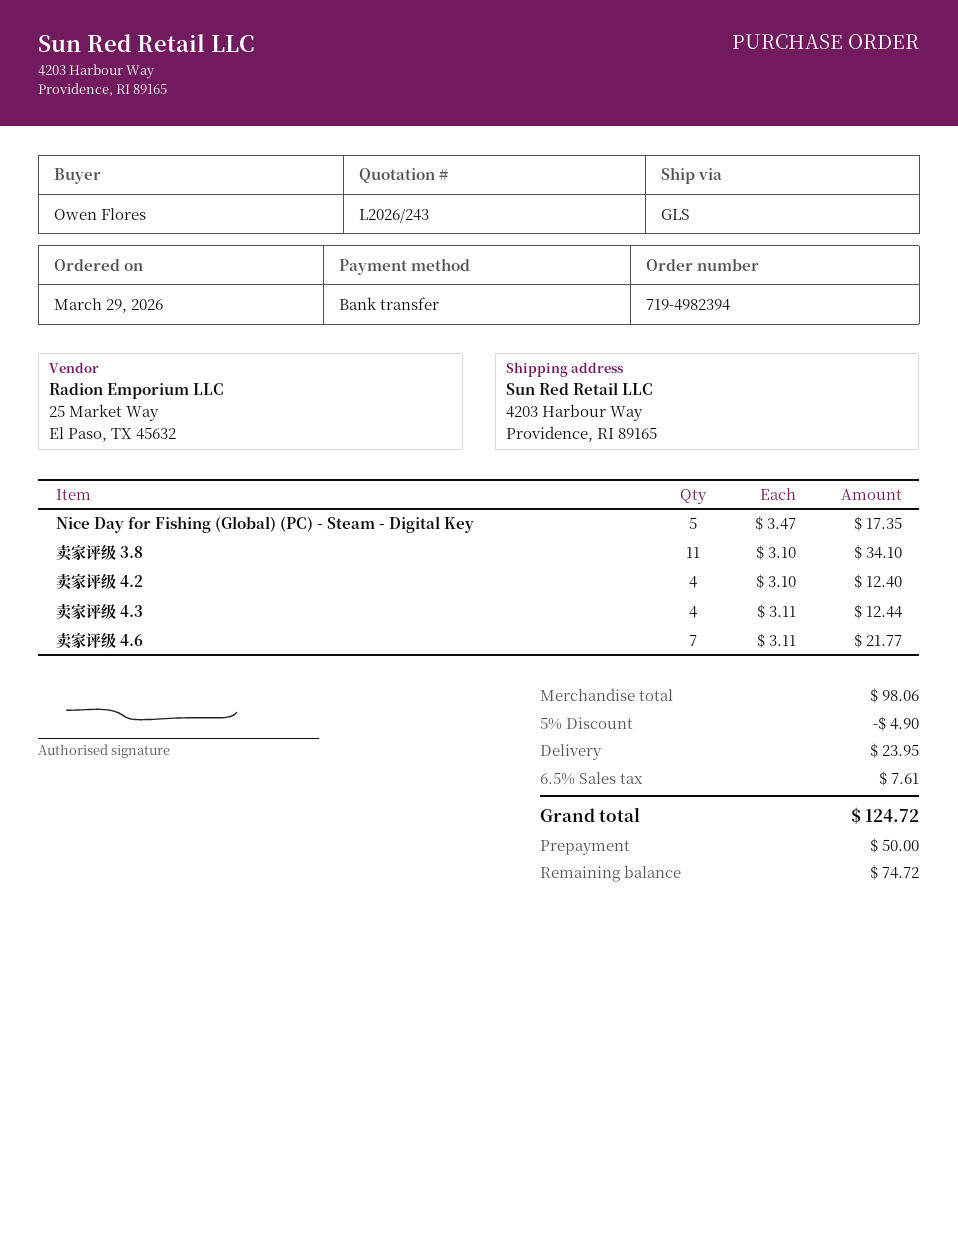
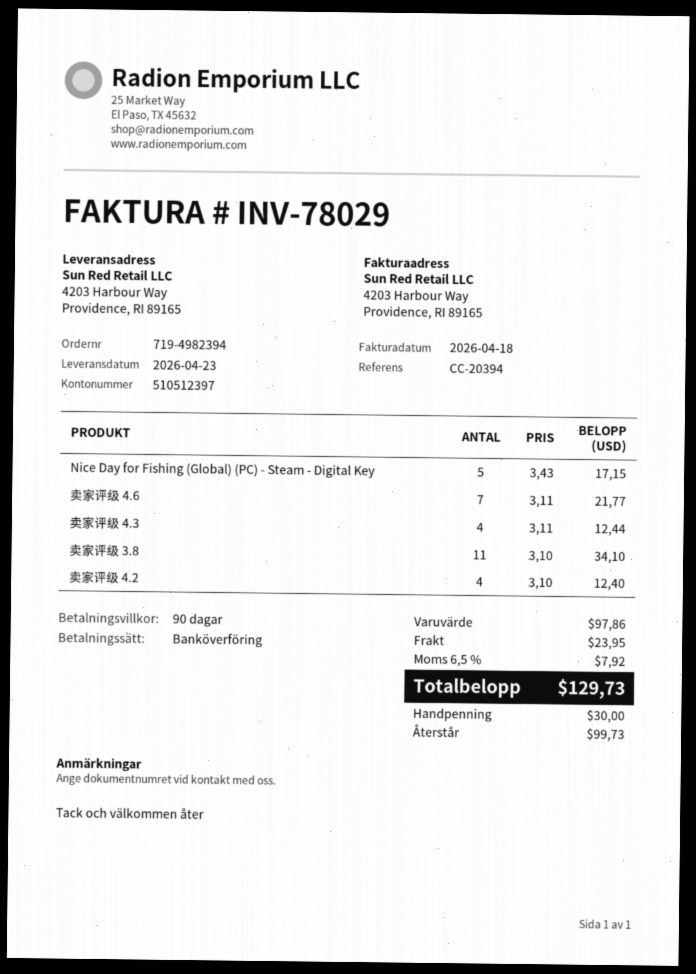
Nice Day for Fishing (Global) (PC) - Steam - Digital Key: 5 x 3.47 = 17.35 -> 5 x 3.43 = 17.15
subtotal: 98.06 -> 97.86
discount: 5% = 4.90 -> none
tax: 6.5% = 7.61 -> 6.5% = 7.92
total: 124.72 -> 129.73
deposit: 50.00 -> 30.00
balance: 74.72 -> 99.73

